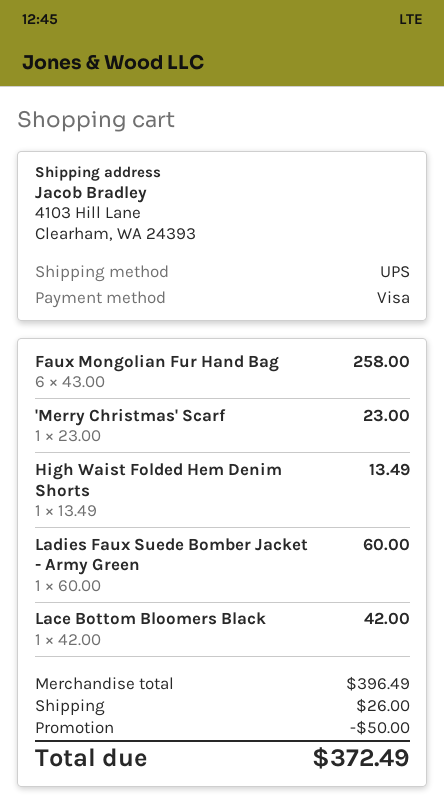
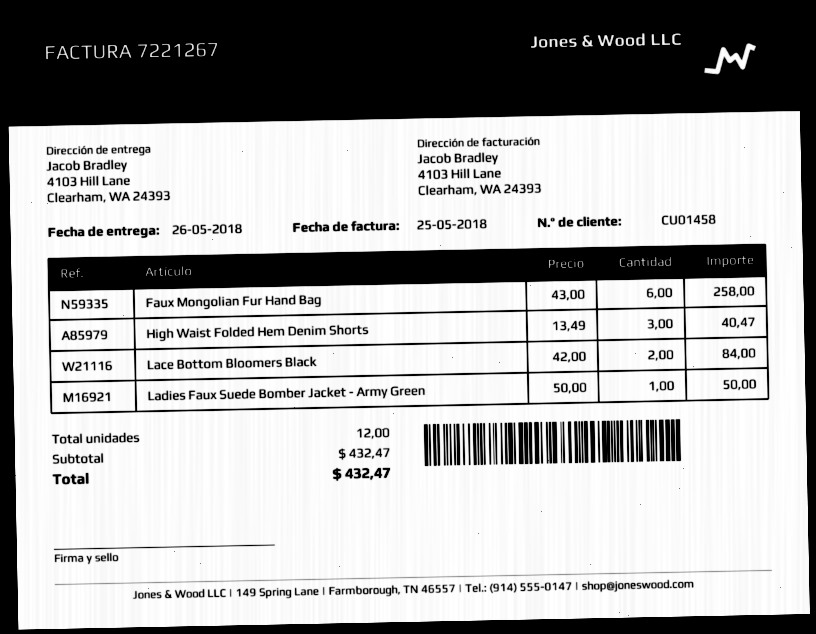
'Merry Christmas' Scarf: 1 x 23.00 = 23.00 -> none
High Waist Folded Hem Denim Shorts: 1 x 13.49 = 13.49 -> 3 x 13.49 = 40.47
Ladies Faux Suede Bomber Jacket - Army Green: 1 x 60.00 = 60.00 -> 1 x 50.00 = 50.00
Lace Bottom Bloomers Black: 1 x 42.00 = 42.00 -> 2 x 42.00 = 84.00
subtotal: 396.49 -> 432.47
discount: 50.00 -> none
shipping: 26.00 -> none
total: 372.49 -> 432.47

